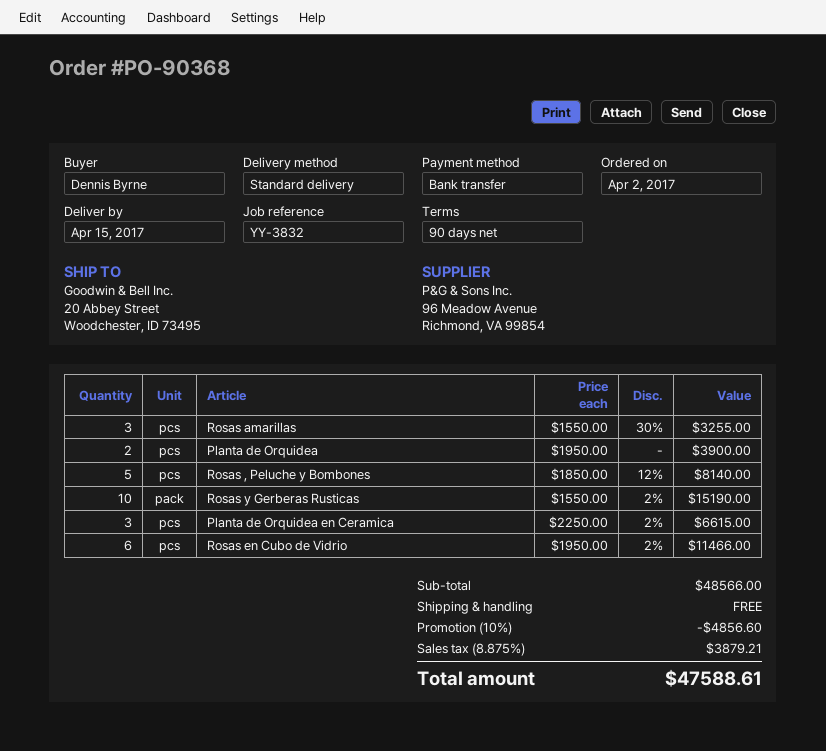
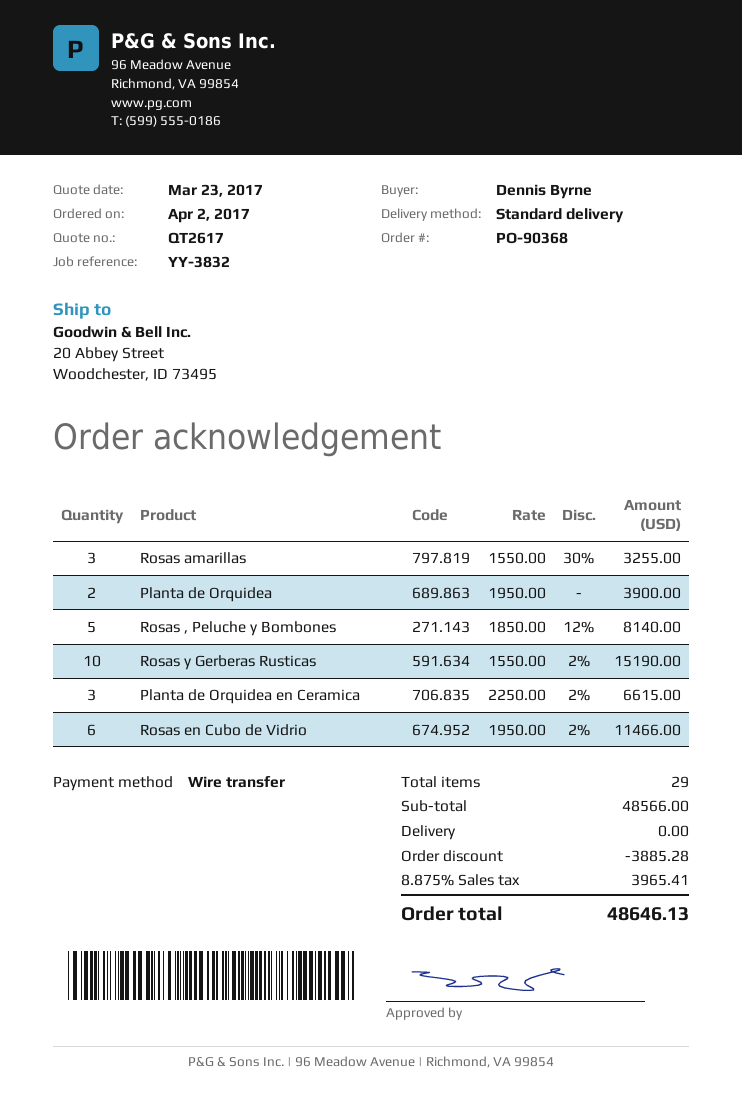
discount: 4856.60 -> 3885.28
tax: 8.875% = 3879.21 -> 8.875% = 3965.41
total: 47588.61 -> 48646.13

